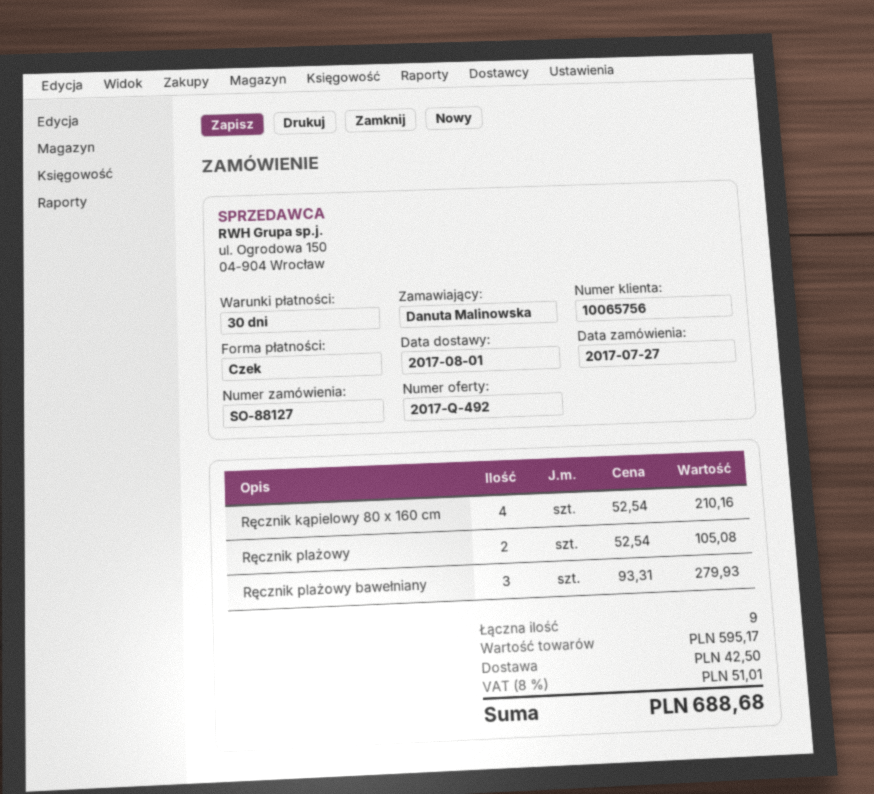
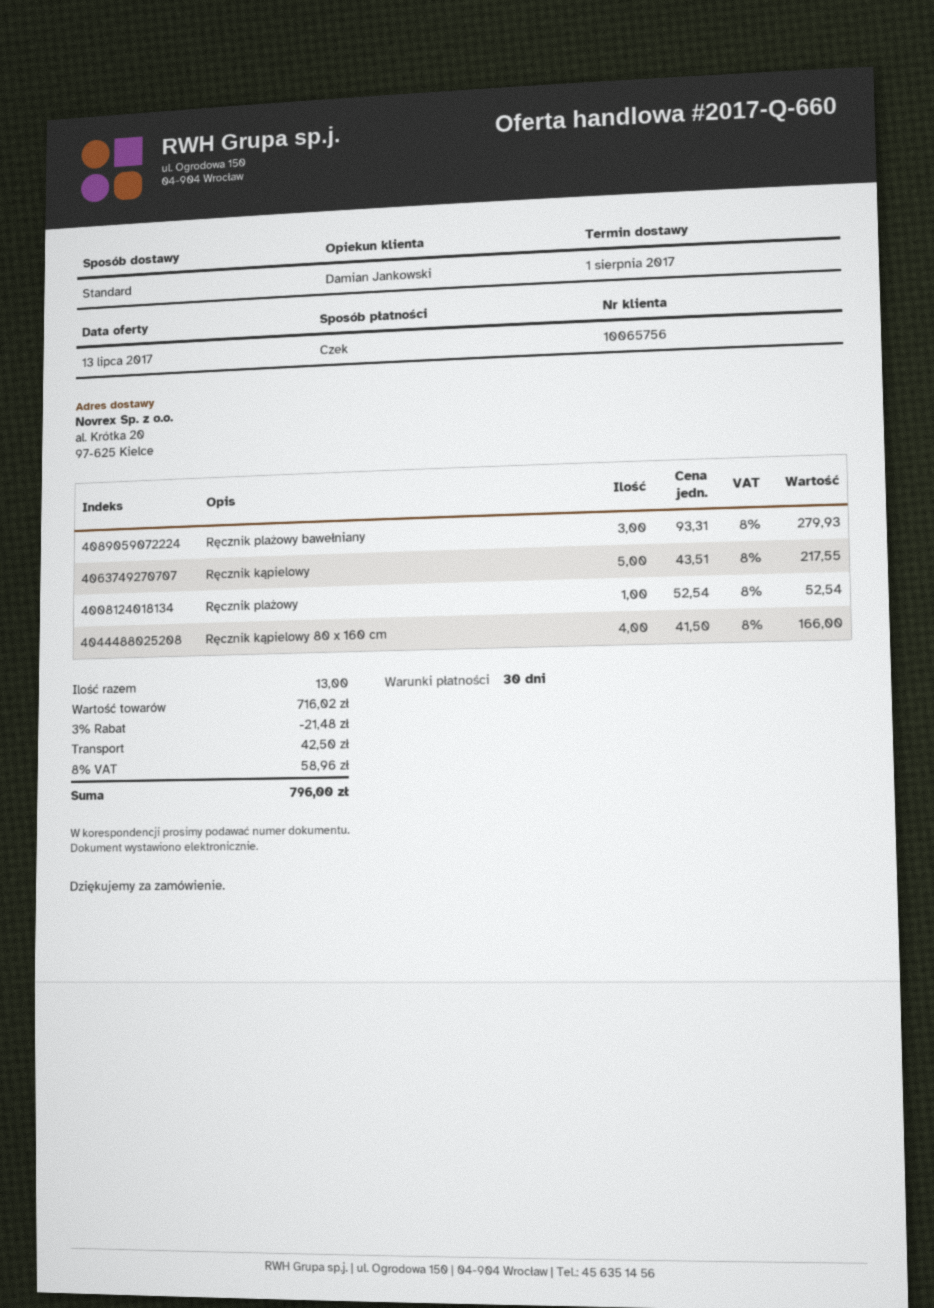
quote number: 2017-Q-492 -> 2017-Q-660
Ręcznik kąpielowy 80 x 160 cm: 4 x 52.54 = 210.16 -> 4 x 41.50 = 166.00
Ręcznik plażowy: 2 x 52.54 = 105.08 -> 1 x 52.54 = 52.54
Ręcznik kąpielowy: none -> 5 x 43.51 = 217.55
total quantity: 9 -> 13
subtotal: 595.17 -> 716.02
discount: none -> 3% = 21.48
tax: 8% = 51.01 -> 8% = 58.96
total: 688.68 -> 796.00

